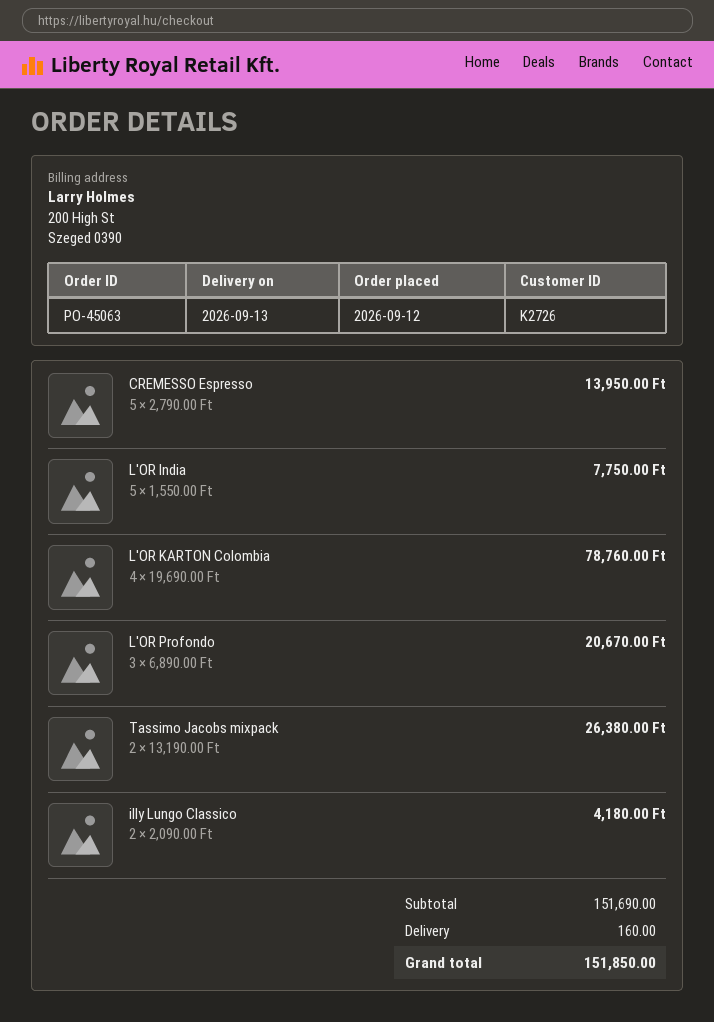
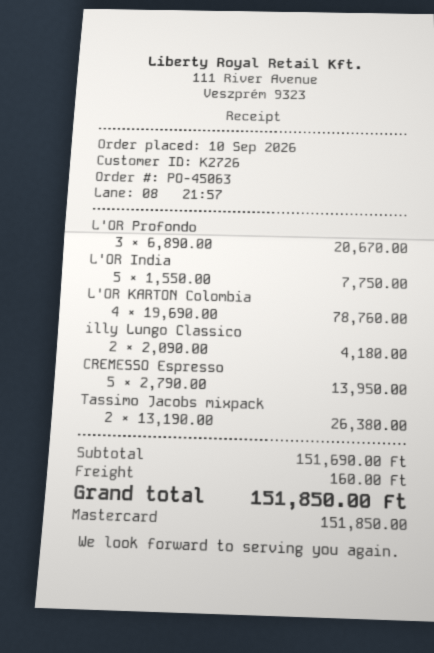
order date: 2026-09-12 -> 2026-09-10

